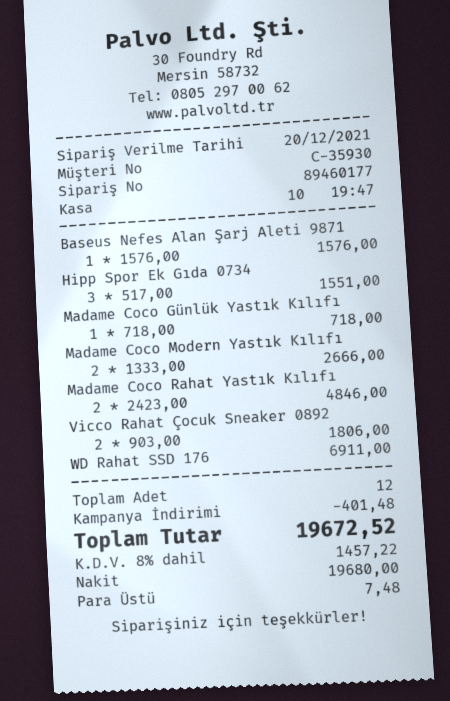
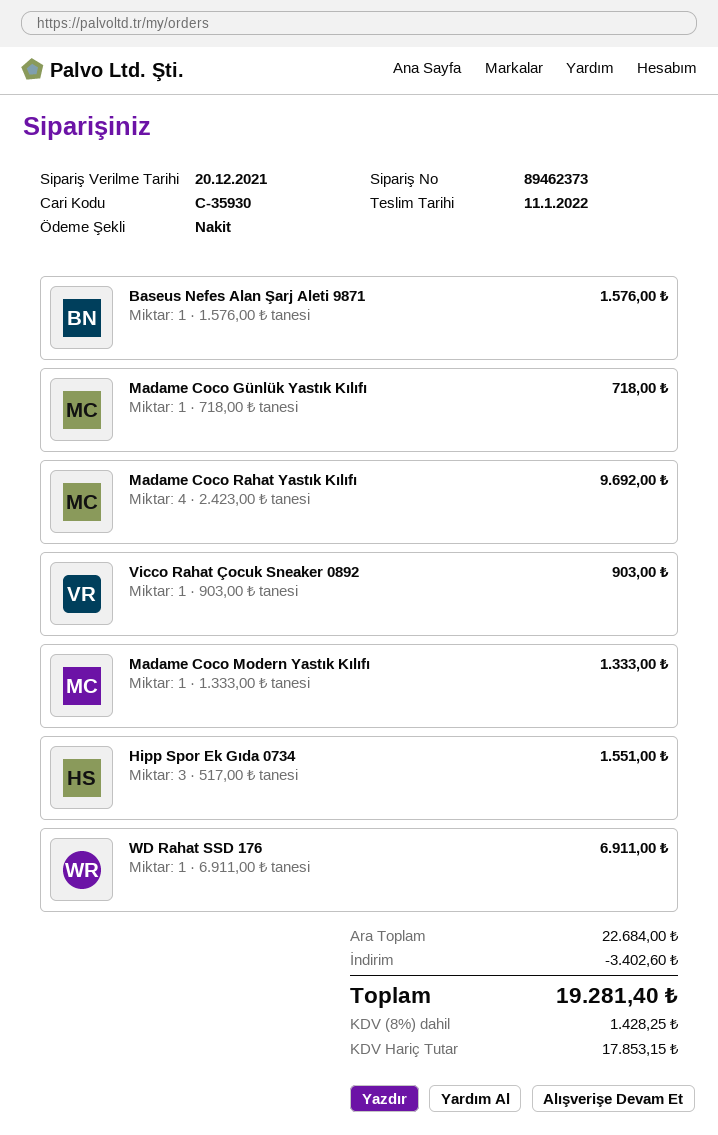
order number: 89460177 -> 89462373
Madame Coco Modern Yastık Kılıfı: 2 x 1333.00 = 2666.00 -> 1 x 1333.00 = 1333.00
Madame Coco Rahat Yastık Kılıfı: 2 x 2423.00 = 4846.00 -> 4 x 2423.00 = 9692.00
Vicco Rahat Çocuk Sneaker 0892: 2 x 903.00 = 1806.00 -> 1 x 903.00 = 903.00
discount: 401.48 -> 3402.60
tax: 8% = 1457.22 -> 8% = 1428.25
total: 19672.52 -> 19281.40

